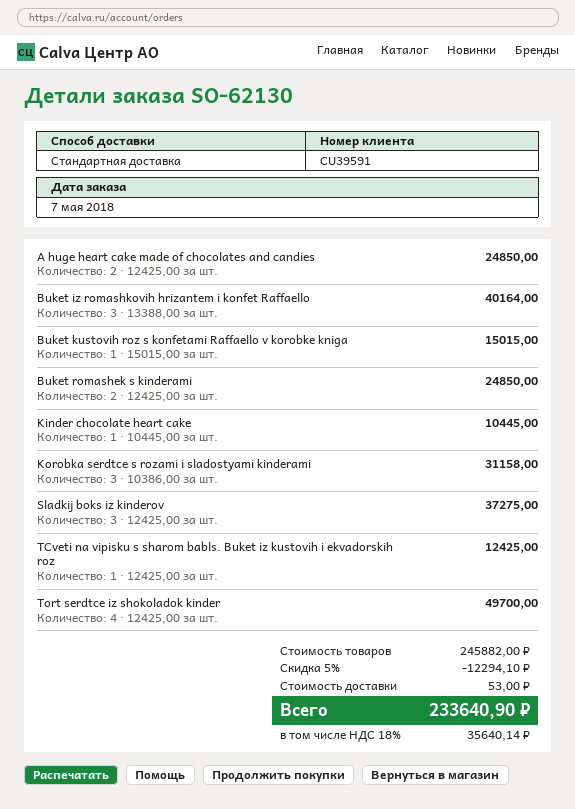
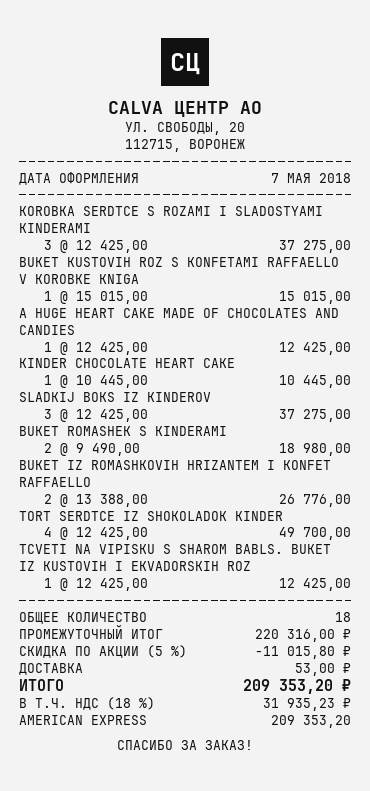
A huge heart cake made of chocolates and candies: 2 x 12425.00 = 24850.00 -> 1 x 12425.00 = 12425.00
Buket iz romashkovih hrizantem i konfet Raffaello: 3 x 13388.00 = 40164.00 -> 2 x 13388.00 = 26776.00
Buket romashek s kinderami: 2 x 12425.00 = 24850.00 -> 2 x 9490.00 = 18980.00
Korobka serdtce s rozami i sladostyami kinderami: 3 x 10386.00 = 31158.00 -> 3 x 12425.00 = 37275.00
subtotal: 245882.00 -> 220316.00
discount: 5% = 12294.10 -> 5% = 11015.80
tax: 18% = 35640.14 -> 18% = 31935.23
total: 233640.90 -> 209353.20

